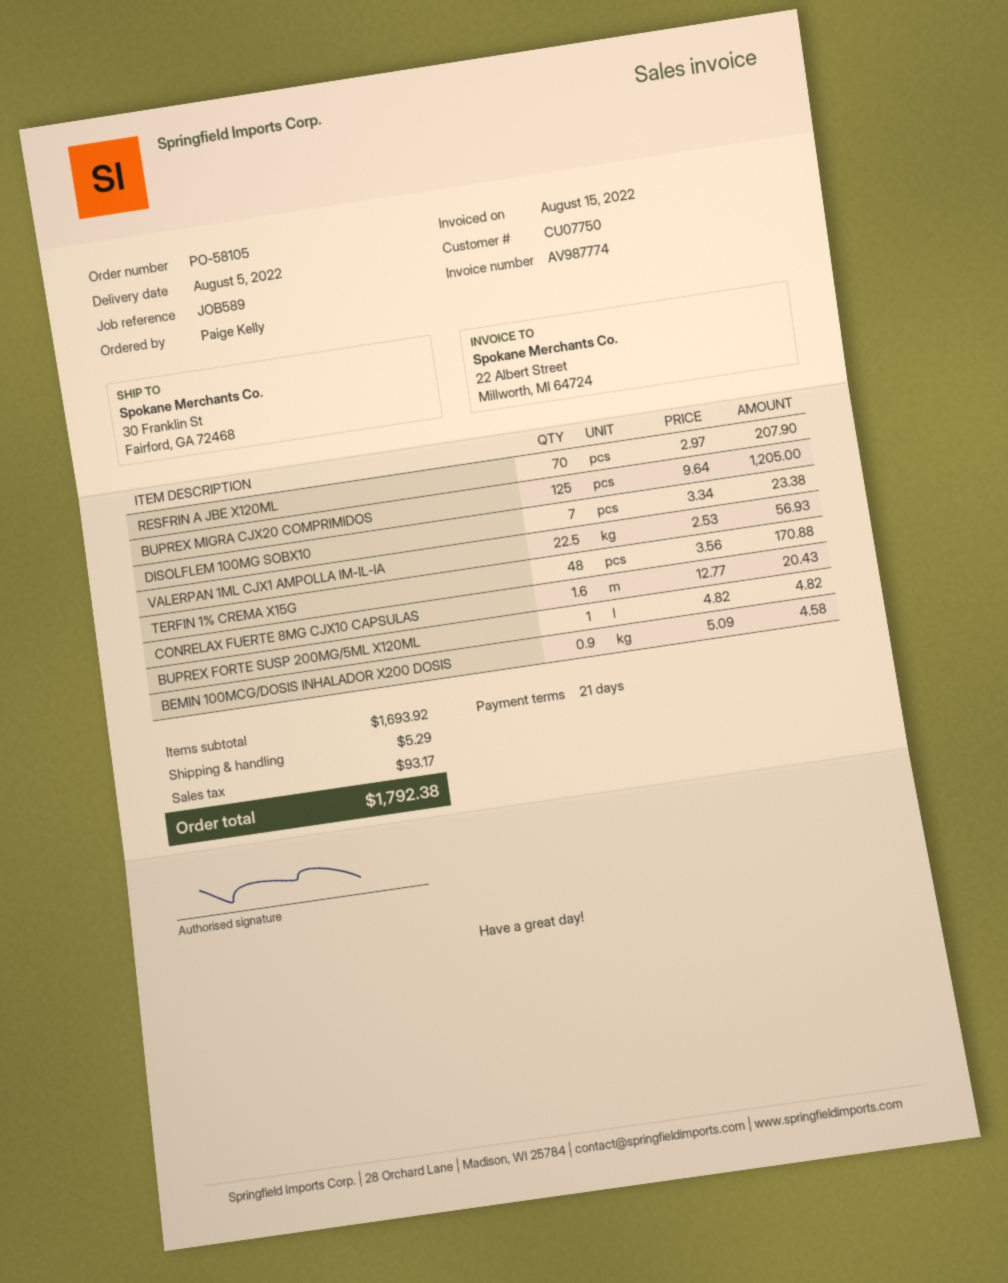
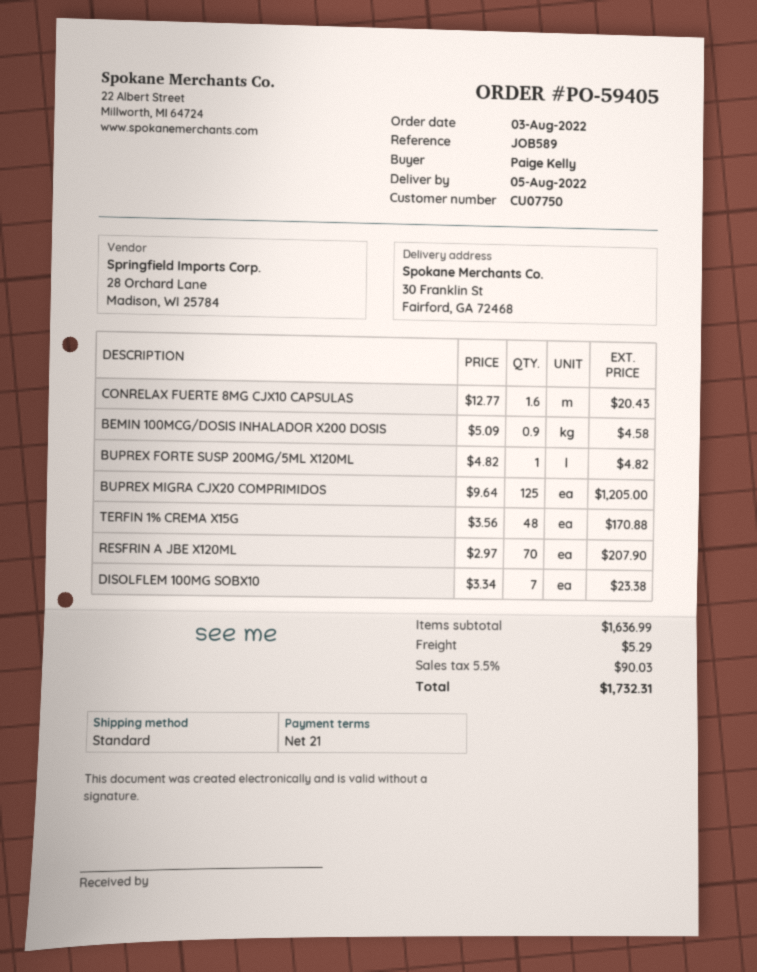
order number: PO-58105 -> PO-59405
VALERPAN 1ML CJX1 AMPOLLA IM-IL-IA: 22.5 x 2.53 = 56.93 -> none
subtotal: 1693.92 -> 1636.99
tax: 93.17 -> 90.03
total: 1792.38 -> 1732.31

